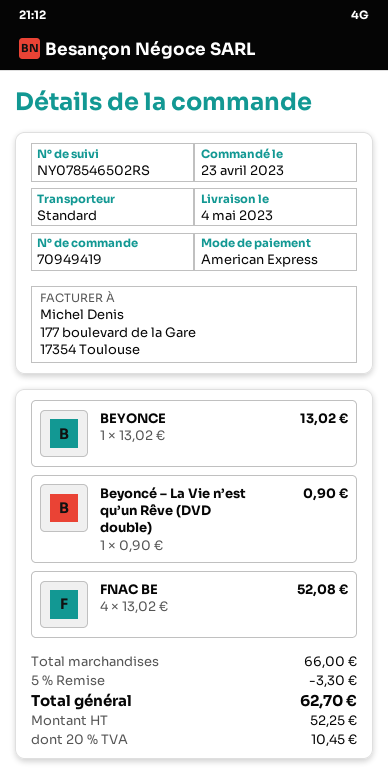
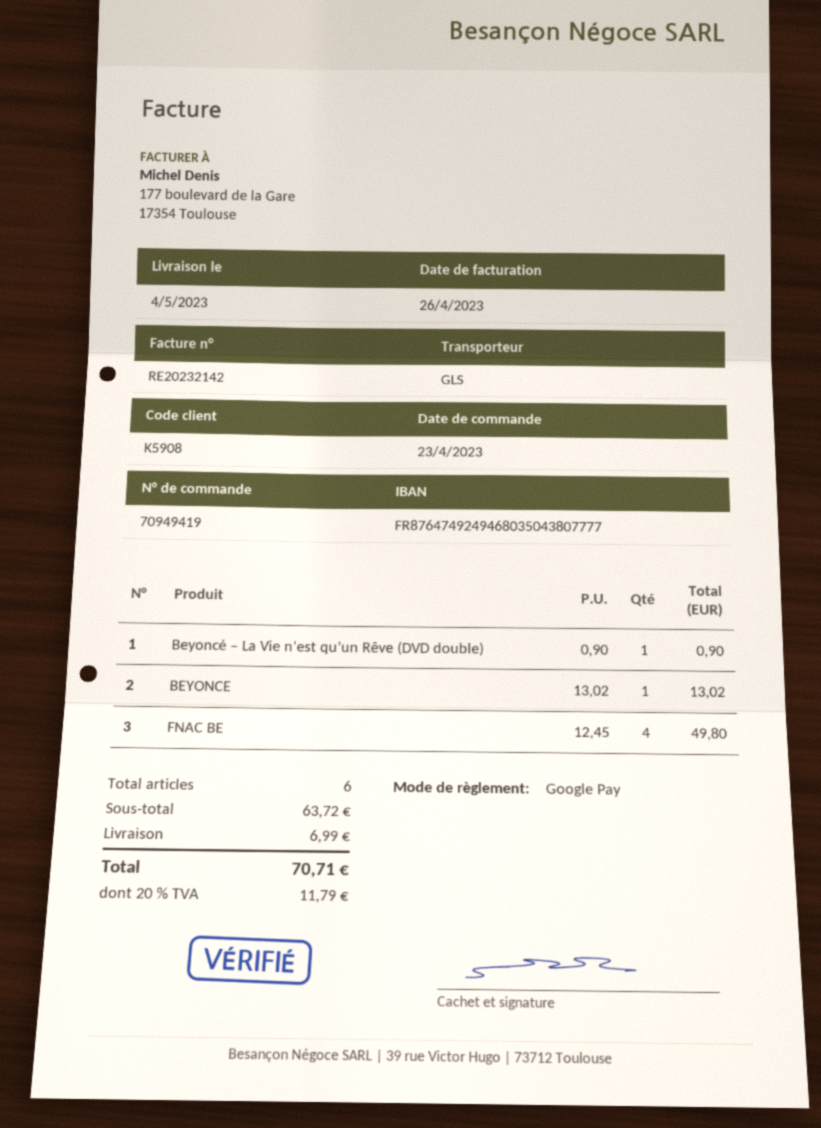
payment method: American Express -> Google Pay
shipping method: standard -> GLS
FNAC BE: 4 x 13.02 = 52.08 -> 4 x 12.45 = 49.80
subtotal: 66.00 -> 63.72
discount: 5% = 3.30 -> none
shipping: none -> 6.99
tax: 20% = 10.45 -> 20% = 11.79
total: 62.70 -> 70.71

